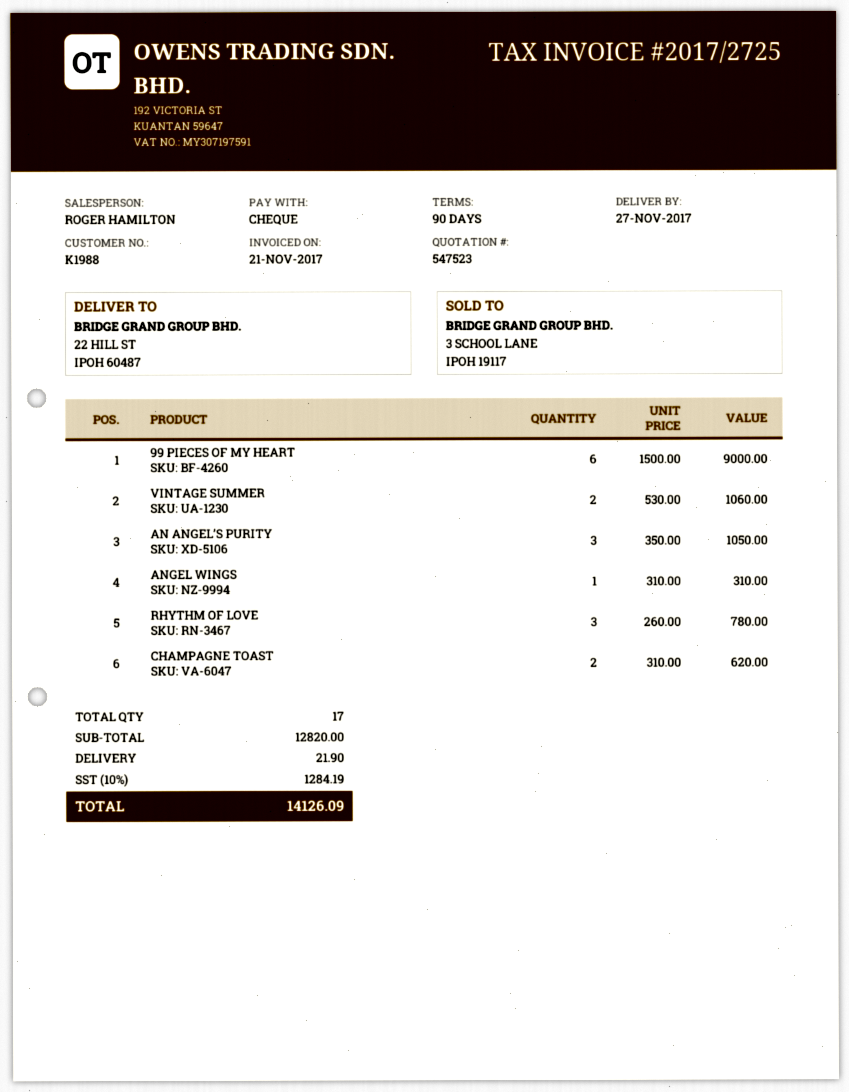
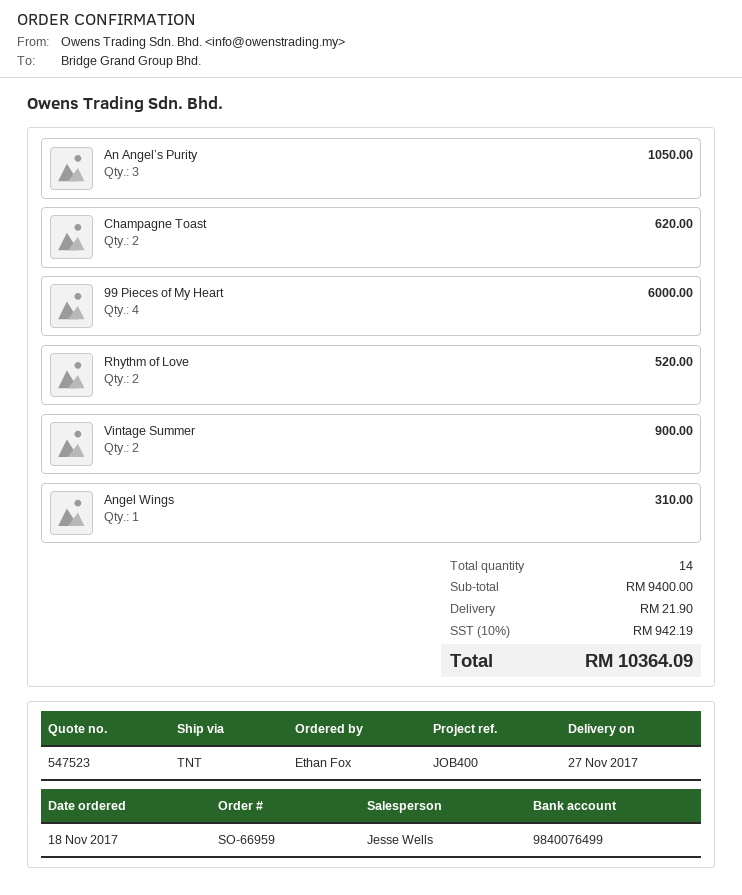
sales rep: ROGER HAMILTON -> Jesse Wells
99 PIECES OF MY HEART: 6 for 9000.00 -> 4 for 6000.00
VINTAGE SUMMER: 2 for 1060.00 -> 2 for 900.00
RHYTHM OF LOVE: 3 for 780.00 -> 2 for 520.00
total quantity: 17 -> 14
subtotal: 12820.00 -> 9400.00
tax: 10% = 1284.19 -> 10% = 942.19
total: 14126.09 -> 10364.09

